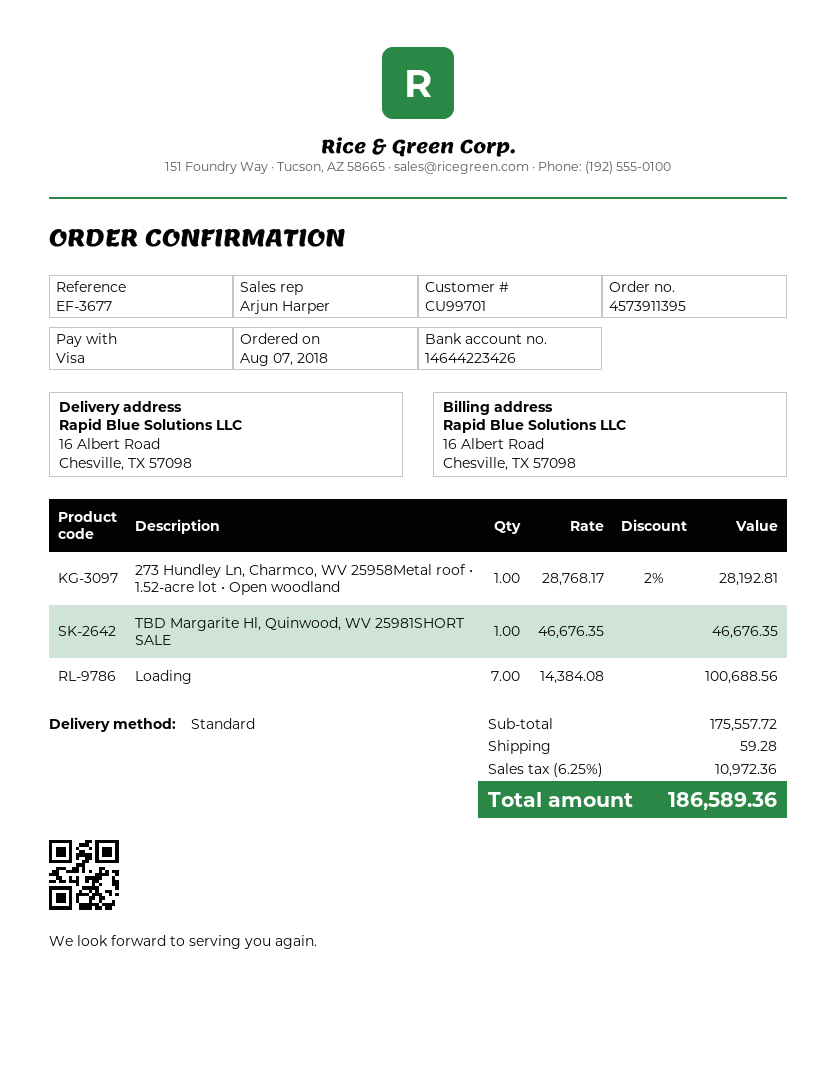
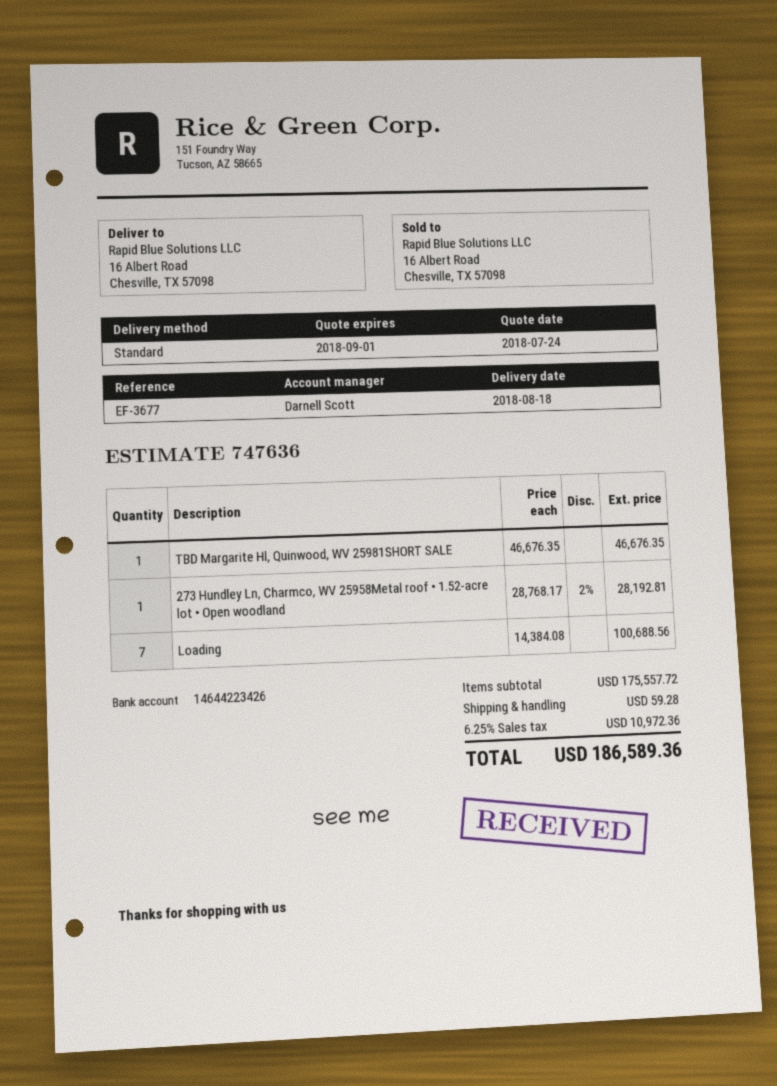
sales rep: Arjun Harper -> Darnell Scott

